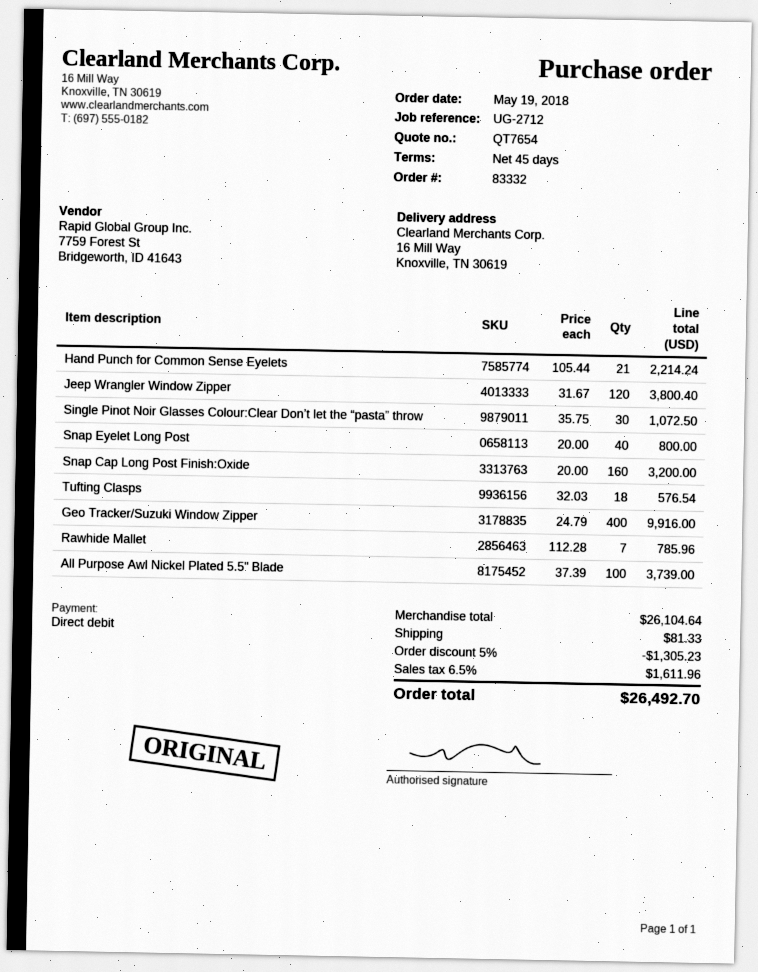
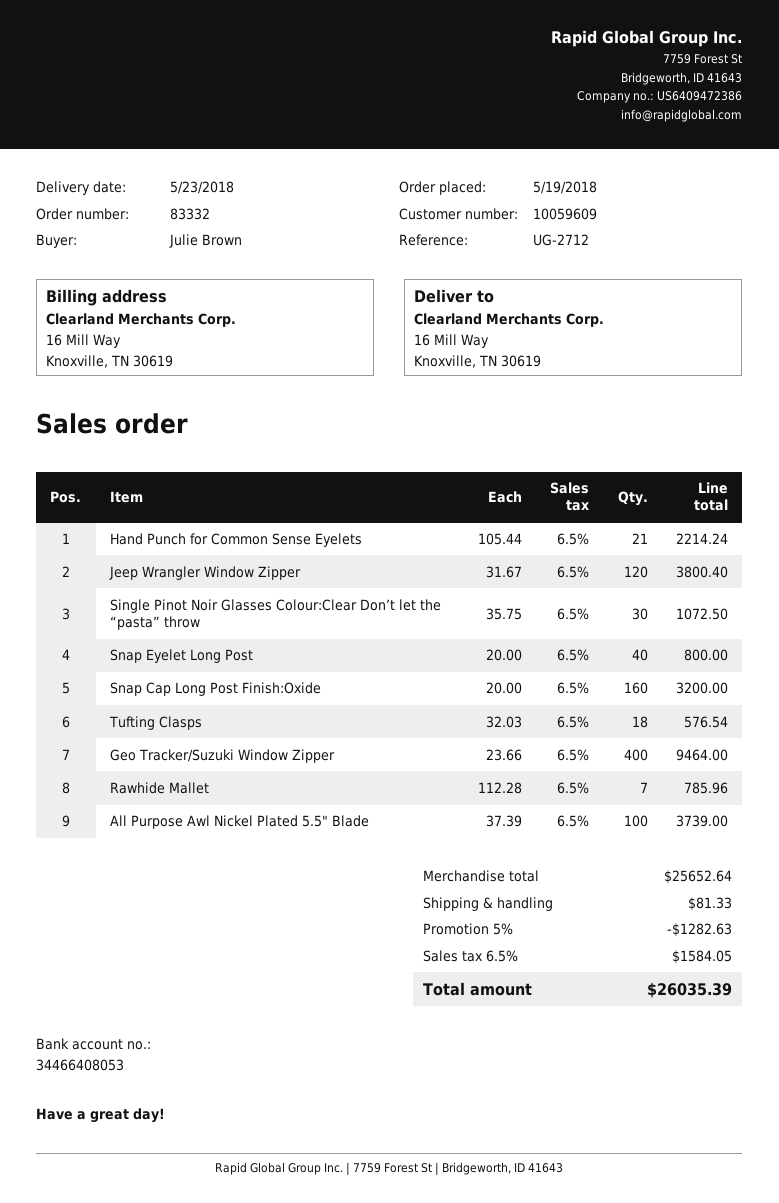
Geo Tracker/Suzuki Window Zipper: 400 x 24.79 = 9916.00 -> 400 x 23.66 = 9464.00
subtotal: 26104.64 -> 25652.64
discount: 5% = 1305.23 -> 5% = 1282.63
tax: 6.5% = 1611.96 -> 6.5% = 1584.05
total: 26492.70 -> 26035.39

